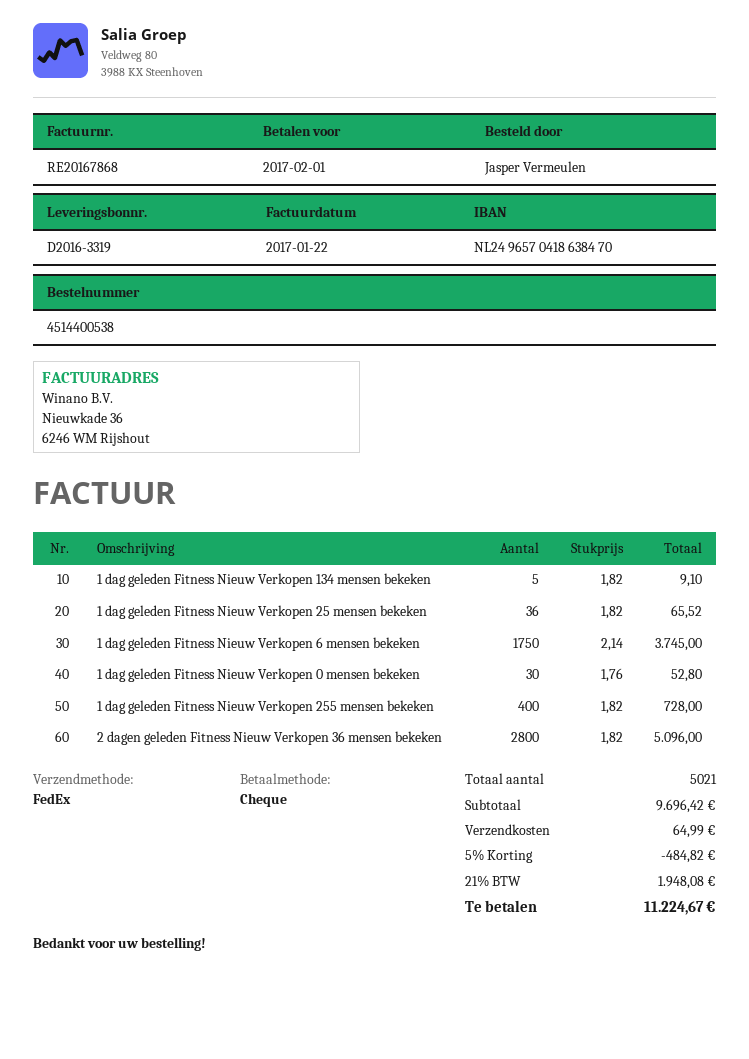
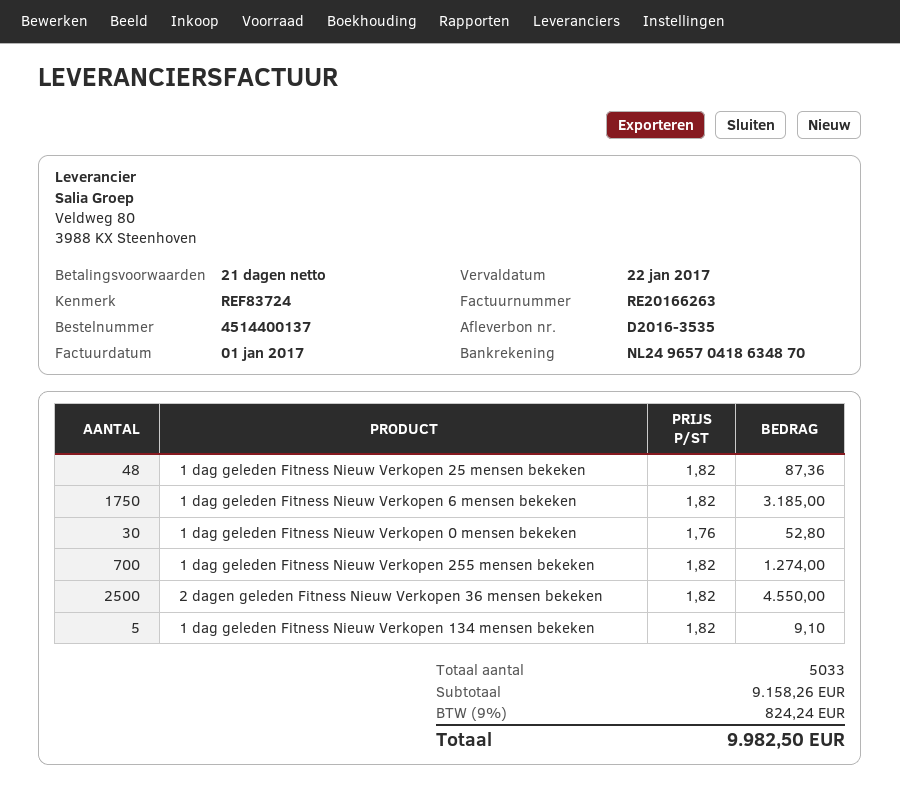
order number: 4514400538 -> 4514400137
delivery note number: D2016-3319 -> D2016-3535
invoice number: RE20167868 -> RE20166263
invoice date: 2017-01-22 -> 2017-01-01
due date: 2017-02-01 -> 2017-01-22
bank account: NL2496570418638470 -> NL2496570418634870
1 dag geleden Fitness Nieuw Verkopen 25 mensen bekeken: 36 x 1.82 = 65.52 -> 48 x 1.82 = 87.36
1 dag geleden Fitness Nieuw Verkopen 6 mensen bekeken: 1750 x 2.14 = 3745.00 -> 1750 x 1.82 = 3185.00
1 dag geleden Fitness Nieuw Verkopen 255 mensen bekeken: 400 x 1.82 = 728.00 -> 700 x 1.82 = 1274.00
2 dagen geleden Fitness Nieuw Verkopen 36 mensen bekeken: 2800 x 1.82 = 5096.00 -> 2500 x 1.82 = 4550.00
total quantity: 5021 -> 5033
subtotal: 9696.42 -> 9158.26
discount: 5% = 484.82 -> none
shipping: 64.99 -> none
tax: 21% = 1948.08 -> 9% = 824.24
total: 11224.67 -> 9982.50

